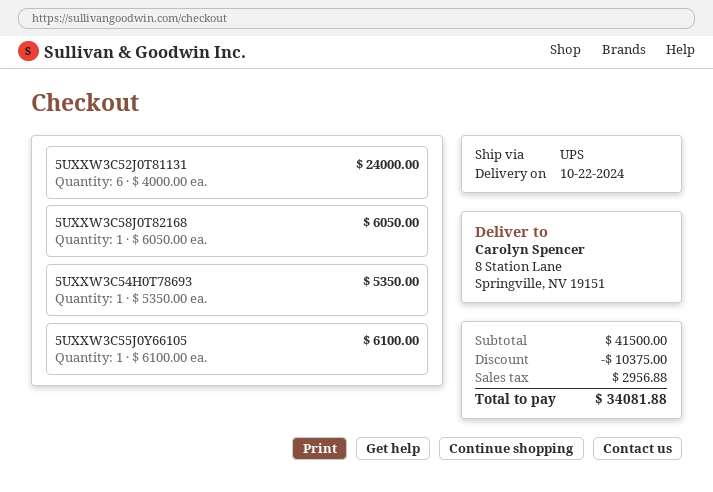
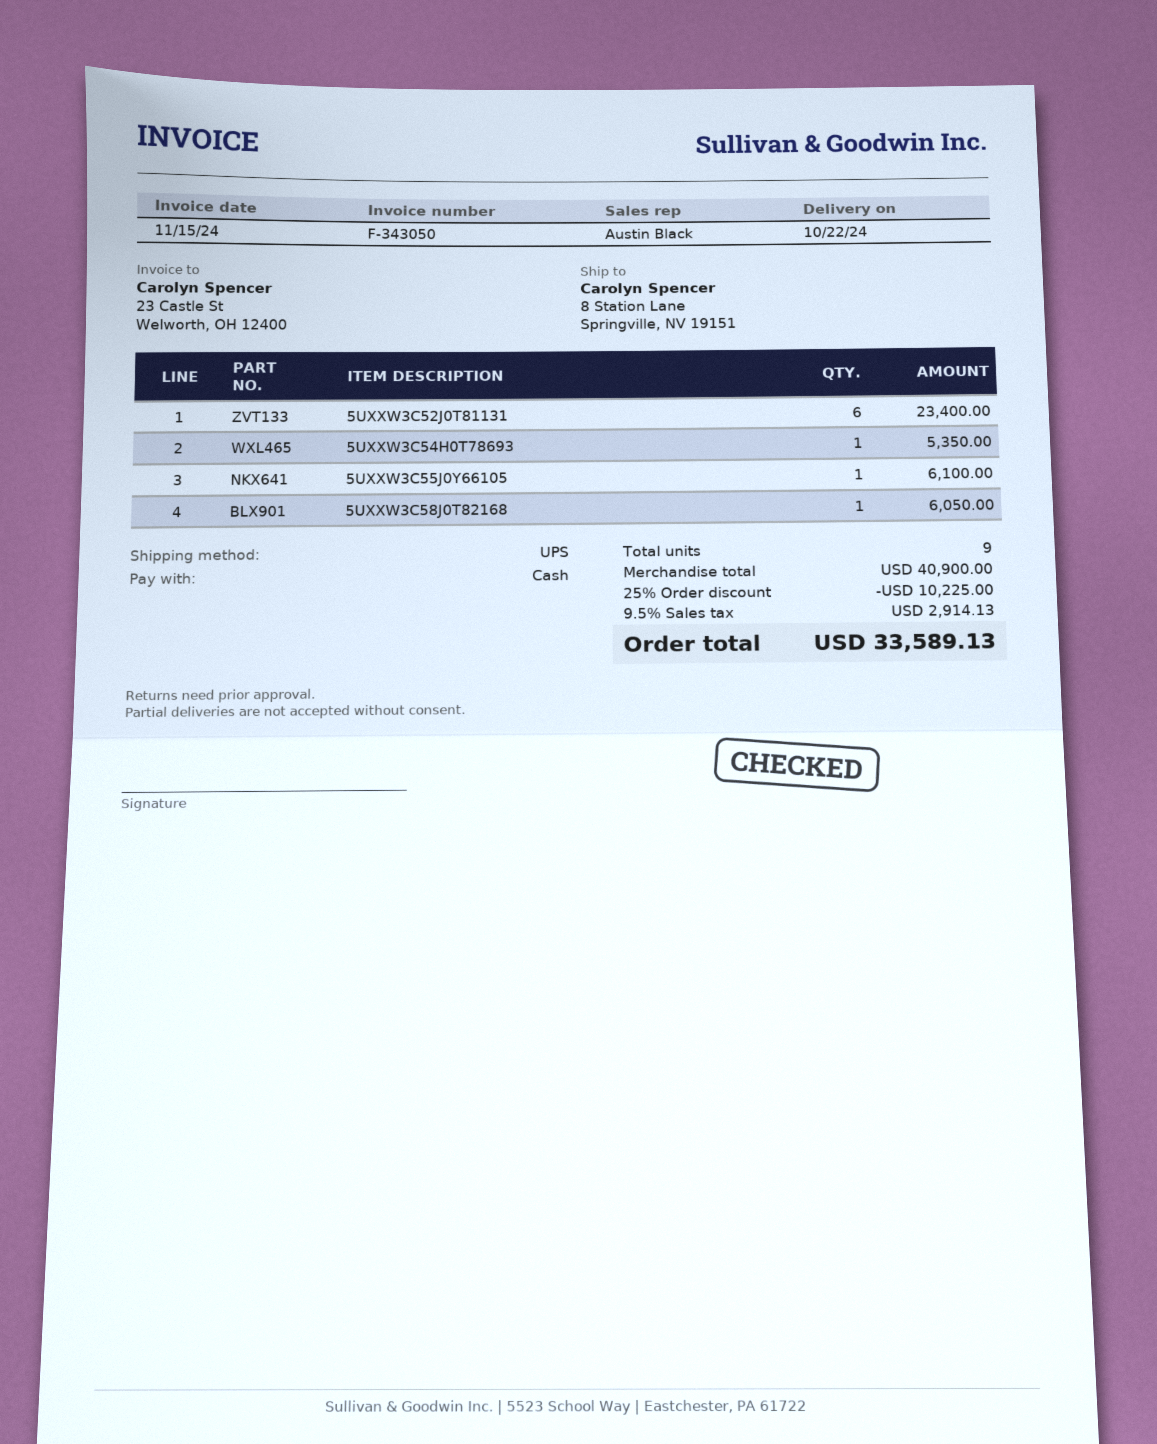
5UXXW3C52J0T81131: 6 for 24000.00 -> 6 for 23400.00
subtotal: 41500.00 -> 40900.00
discount: 10375.00 -> 10225.00
tax: 2956.88 -> 2914.13
total: 34081.88 -> 33589.13

